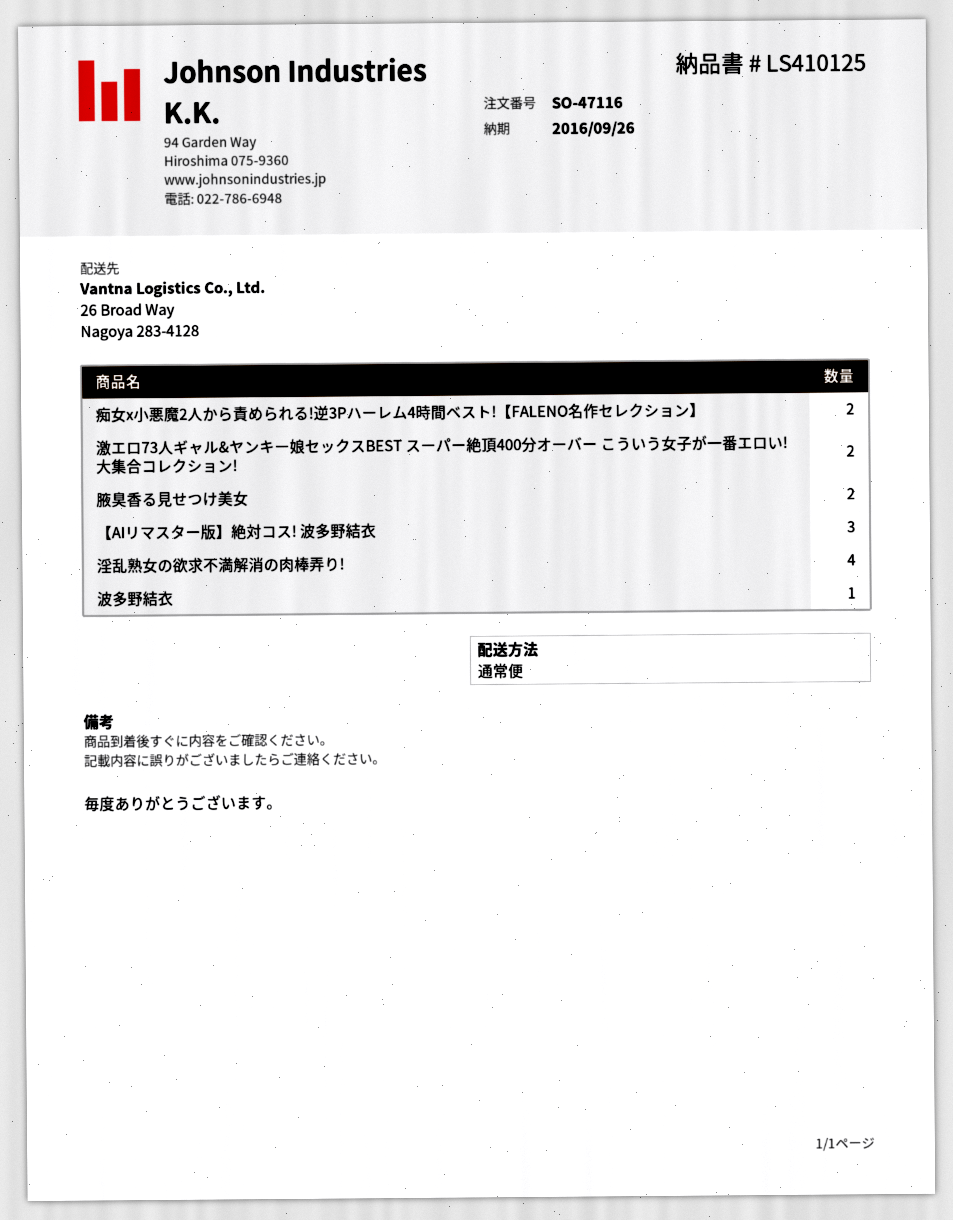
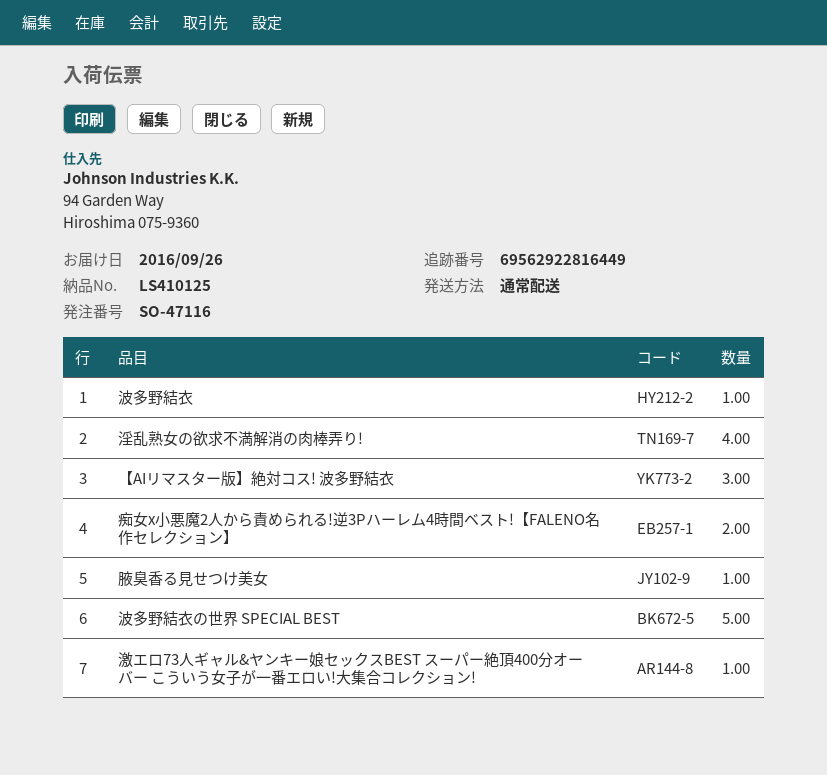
激エロ73人ギャル&ヤンキー娘セックスBEST スーパー絶頂400分オーバー こういう女子が一番エロい!大集合コレクション!: 2 -> 1
腋臭香る見せつけ美女: 2 -> 1
波多野結衣の世界 SPECIAL BEST: none -> 5

